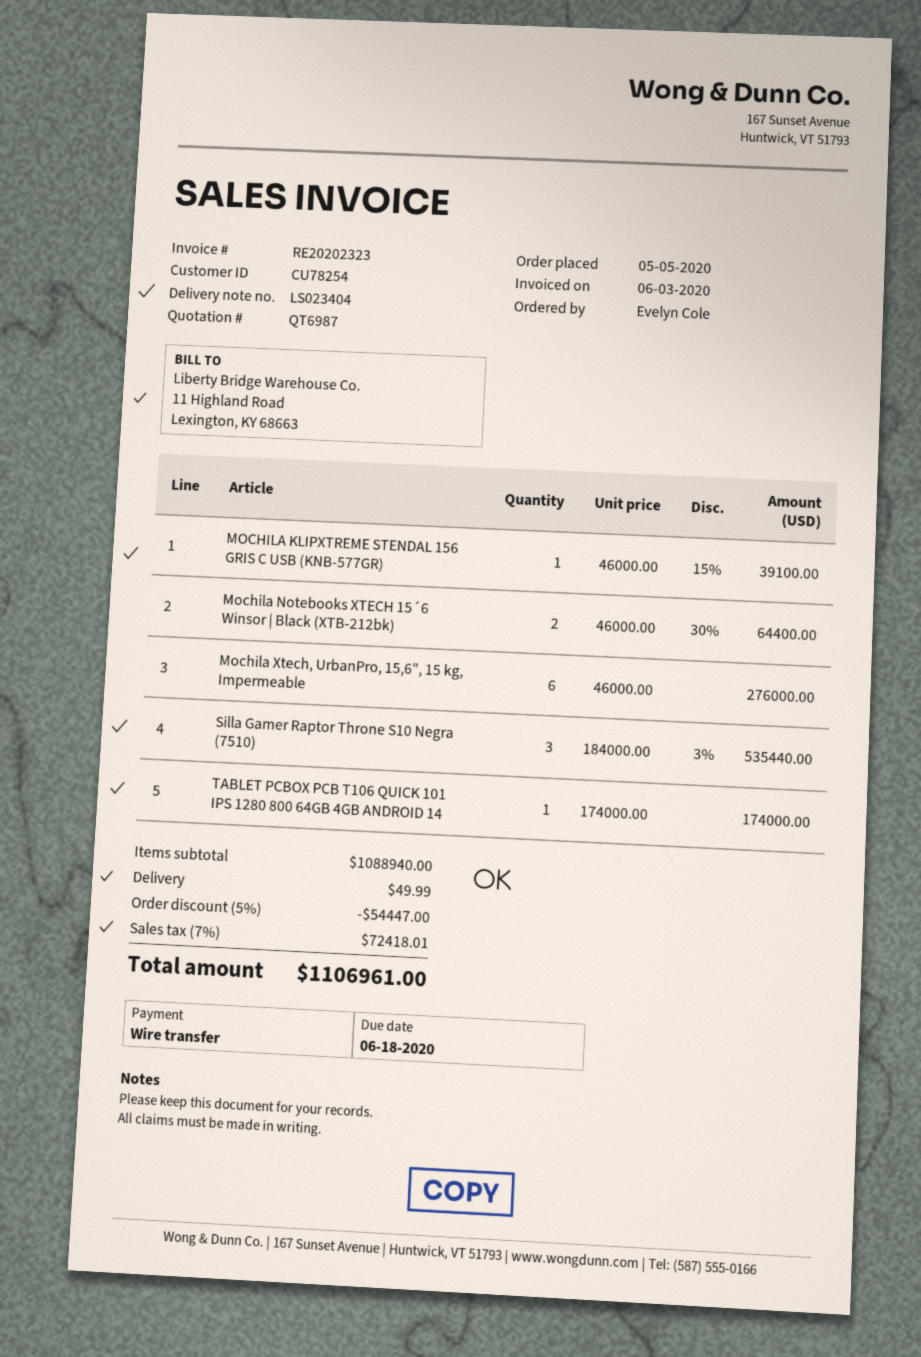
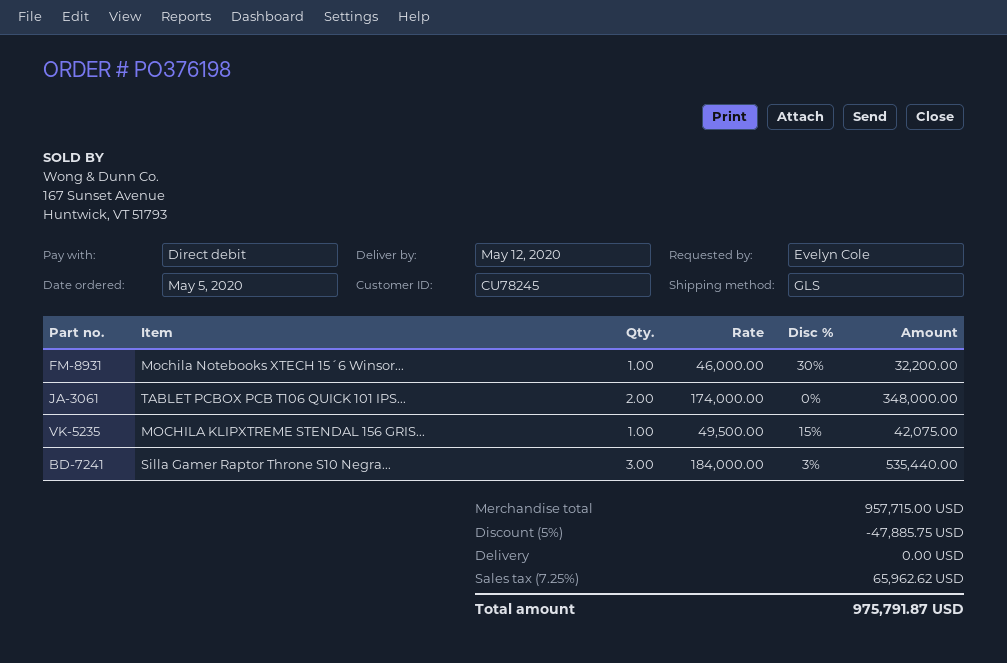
customer number: CU78254 -> CU78245
payment method: bank transfer -> direct debit
MOCHILA KLIPXTREME STENDAL 156 GRIS C USB (KNB-577GR): 1 x 46000.00 - 15% = 39100.00 -> 1 x 49500.00 - 15% = 42075.00
Mochila Notebooks XTECH 15´6 Winsor | Black (XTB-212bk): 2 x 46000.00 - 30% = 64400.00 -> 1 x 46000.00 - 30% = 32200.00
Mochila Xtech, UrbanPro, 15,6", 15 kg, Impermeable: 6 x 46000.00 = 276000.00 -> none
TABLET PCBOX PCB T106 QUICK 101 IPS 1280 800 64GB 4GB ANDROID 14: 1 x 174000.00 = 174000.00 -> 2 x 174000.00 = 348000.00
subtotal: 1088940.00 -> 957715.00
discount: 5% = 54447.00 -> 5% = 47885.75
shipping: 49.99 -> 0.00
tax: 7% = 72418.01 -> 7.25% = 65962.62
total: 1106961.00 -> 975791.87

